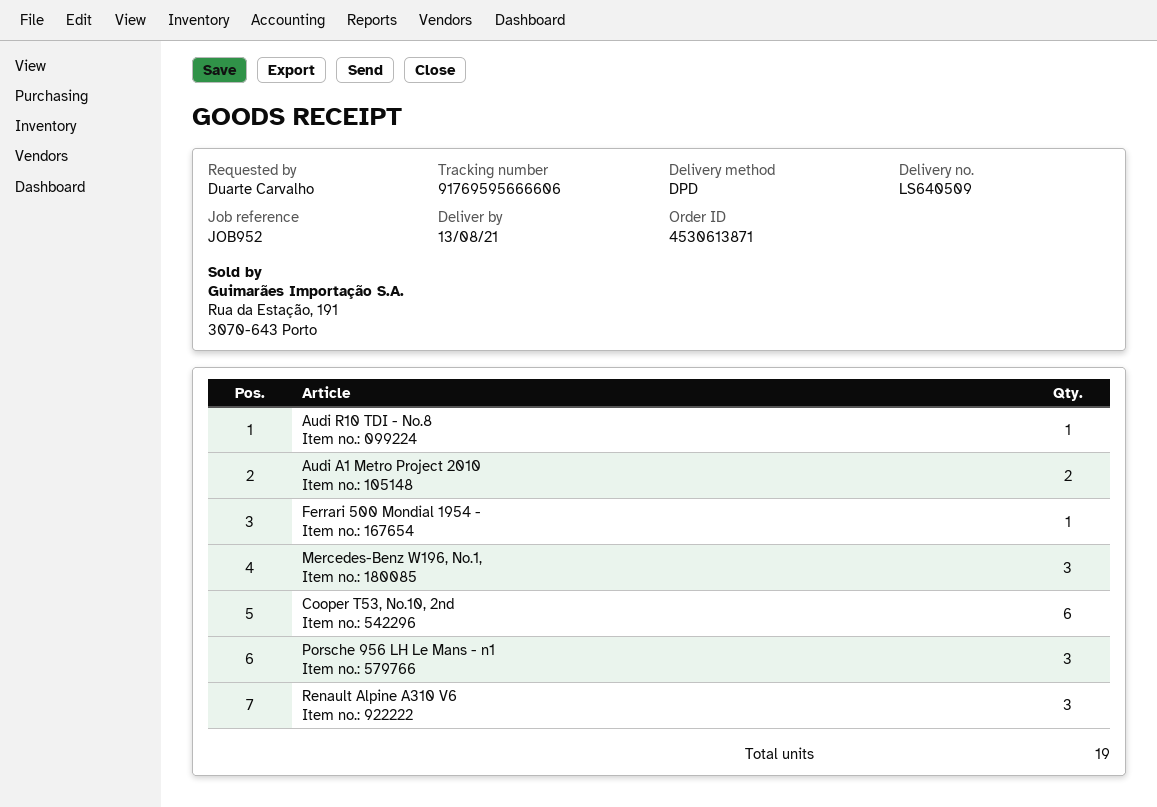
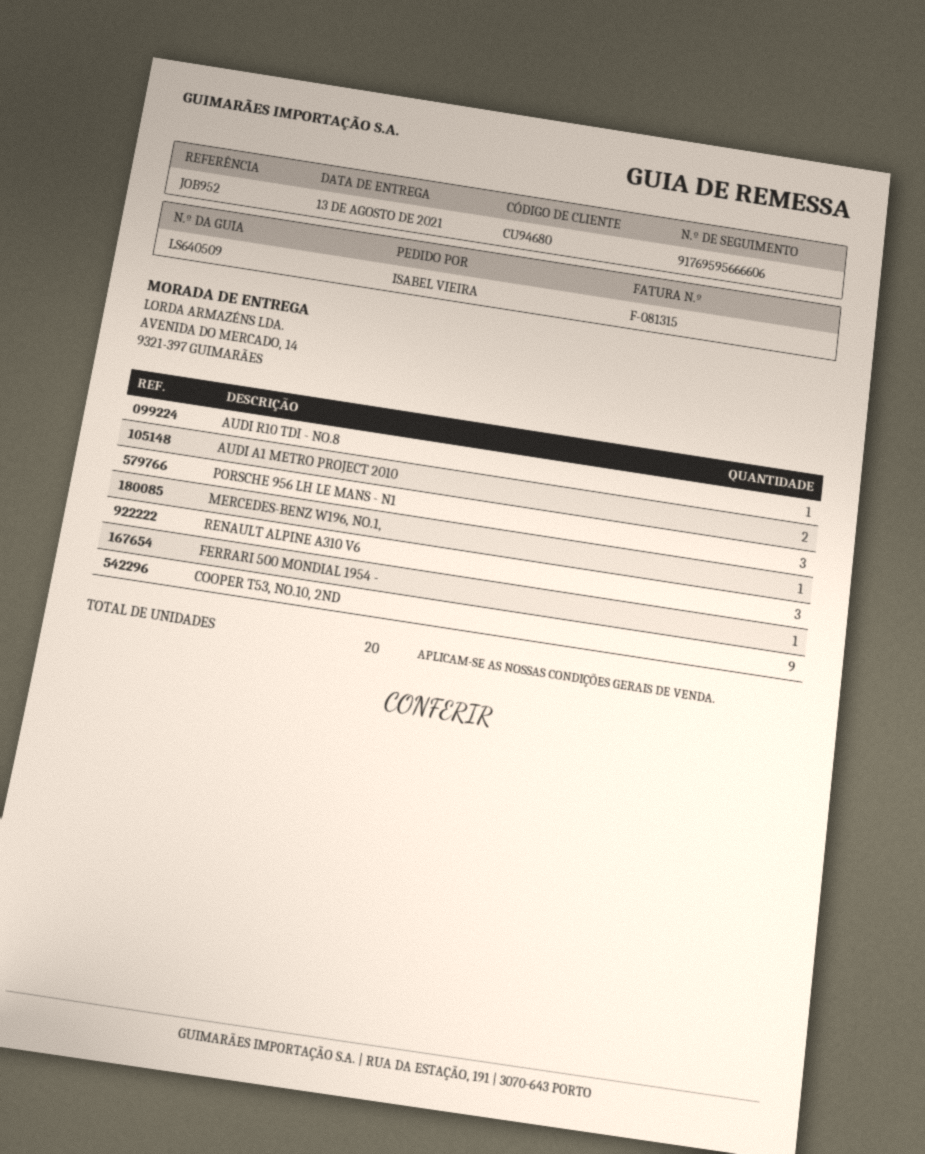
ordered by: Duarte Carvalho -> ISABEL VIEIRA
Mercedes-Benz W196, No.1,: 3 -> 1
Cooper T53, No.10, 2nd: 6 -> 9
total quantity: 19 -> 20

